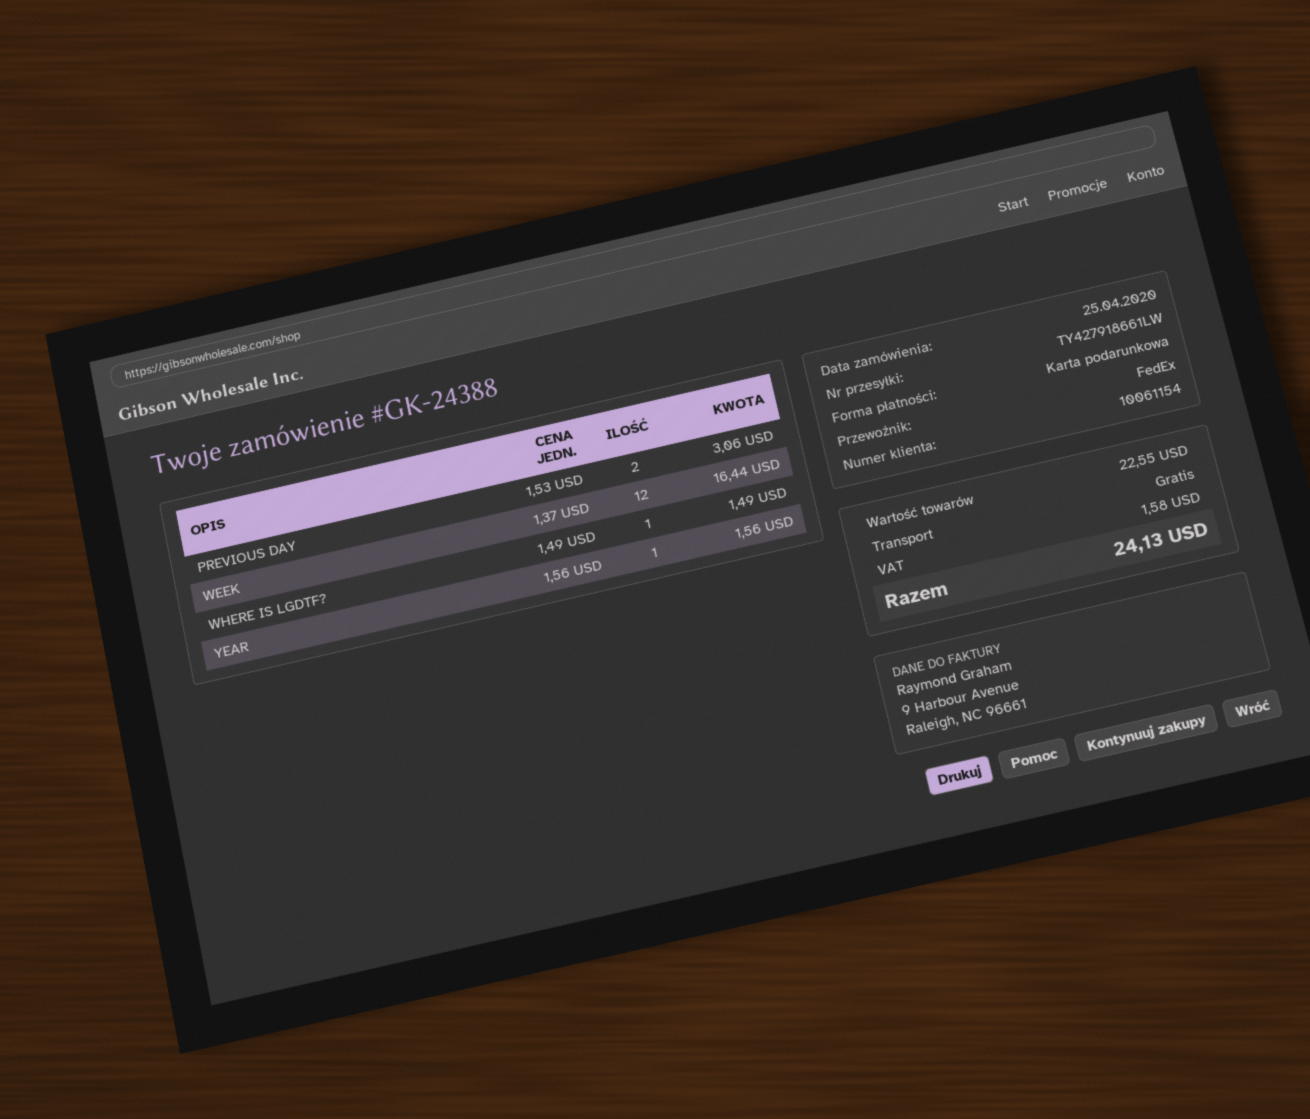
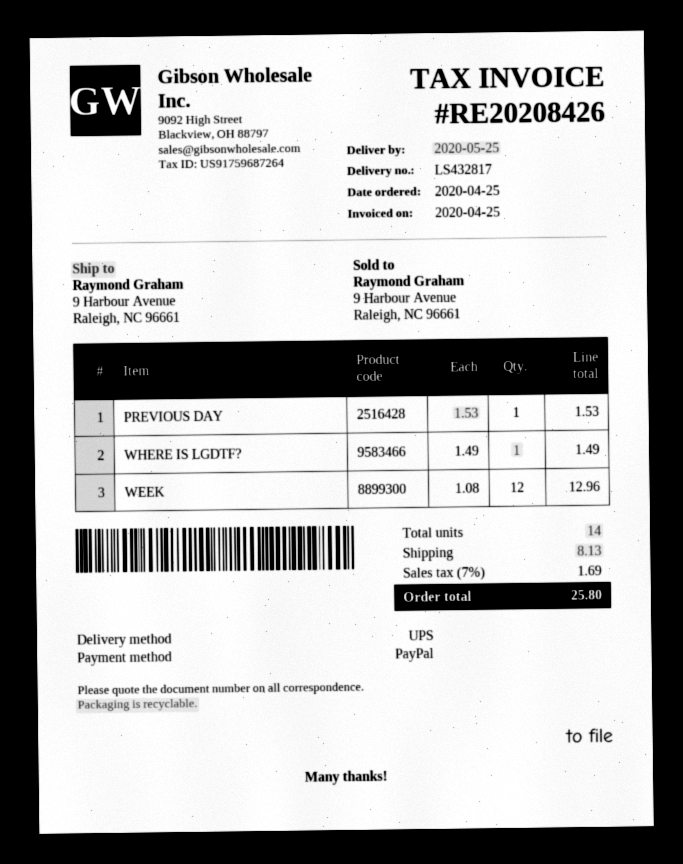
payment method: gift card -> PayPal
shipping method: FedEx -> UPS
PREVIOUS DAY: 2 x 1.53 = 3.06 -> 1 x 1.53 = 1.53
WEEK: 12 x 1.37 = 16.44 -> 12 x 1.08 = 12.96
YEAR: 1 x 1.56 = 1.56 -> none
shipping: 0.00 -> 8.13
tax: 1.58 -> 1.69
total: 24.13 -> 25.80

